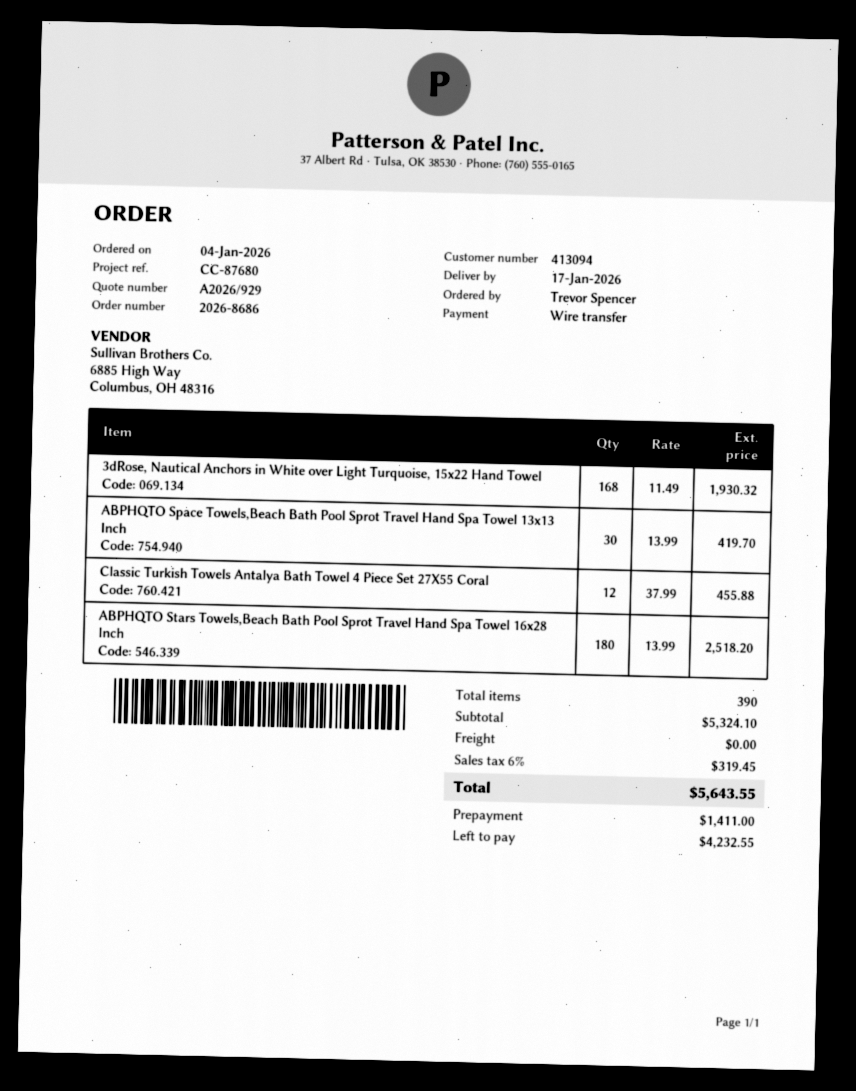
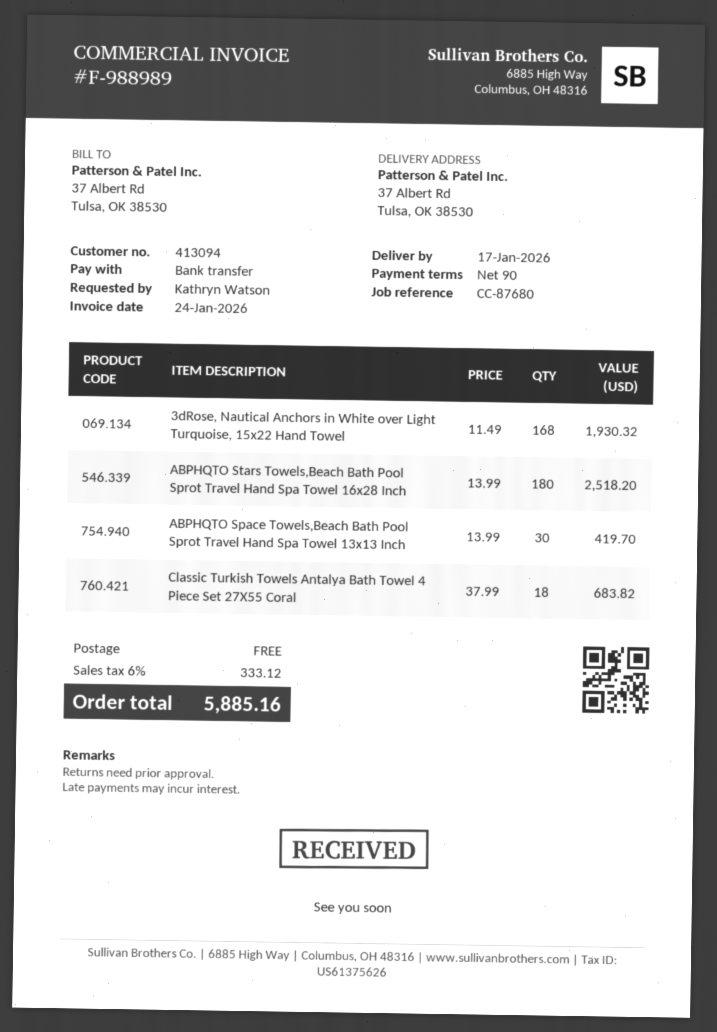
ordered by: Trevor Spencer -> Kathryn Watson
Classic Turkish Towels Antalya Bath Towel 4 Piece Set 27X55 Coral: 12 x 37.99 = 455.88 -> 18 x 37.99 = 683.82
tax: 6% = 319.45 -> 6% = 333.12
total: 5643.55 -> 5885.16

